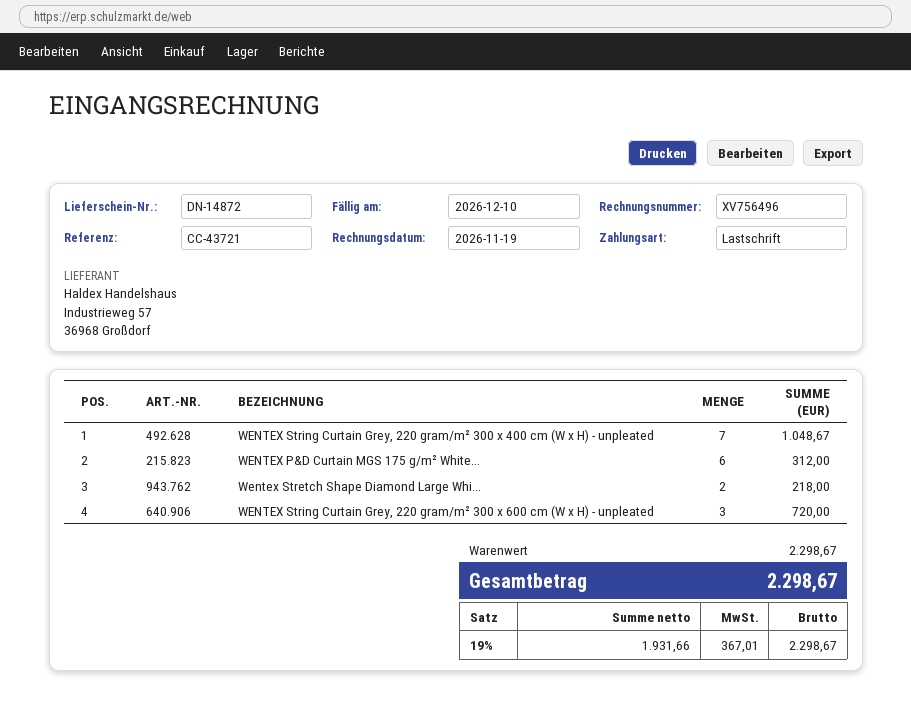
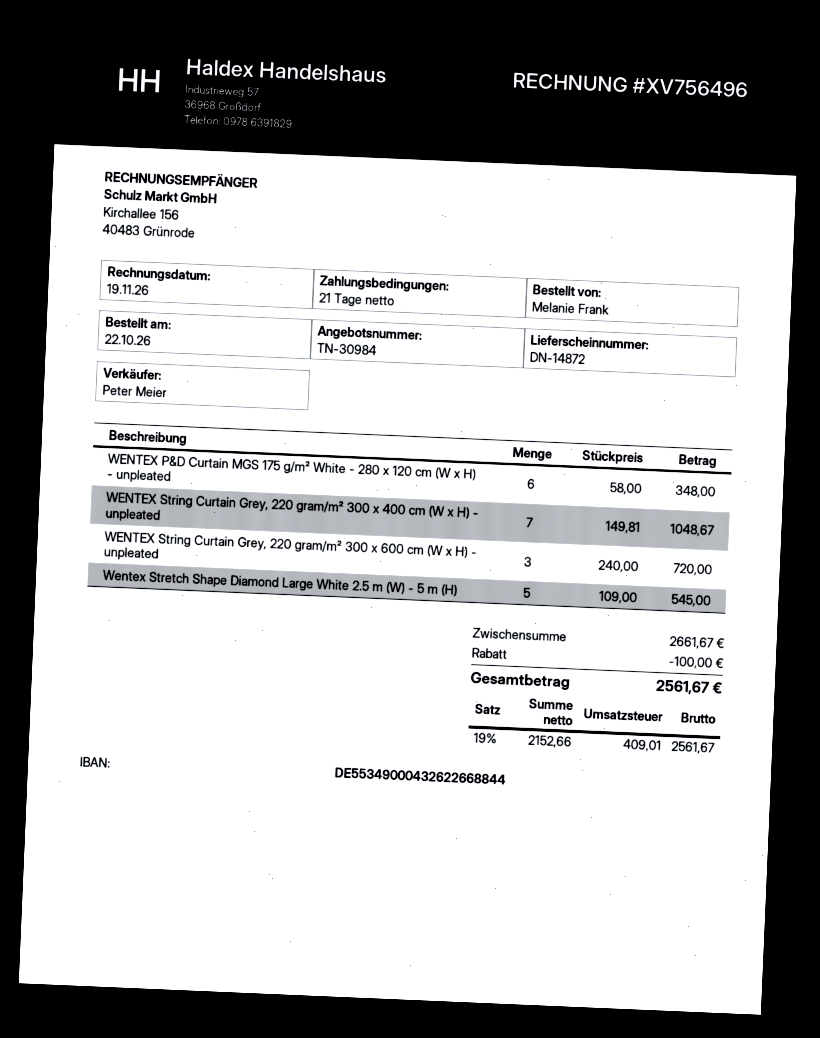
WENTEX P&D Curtain MGS 175 g/m² White...: 6 for 312.00 -> 6 for 348.00
Wentex Stretch Shape Diamond Large Whi...: 2 for 218.00 -> 5 for 545.00
subtotal: 2298.67 -> 2661.67
discount: none -> 100.00
net: 1931.66 -> 2152.66
tax: 19% = 367.01 -> 19% = 409.01
total: 2298.67 -> 2561.67

